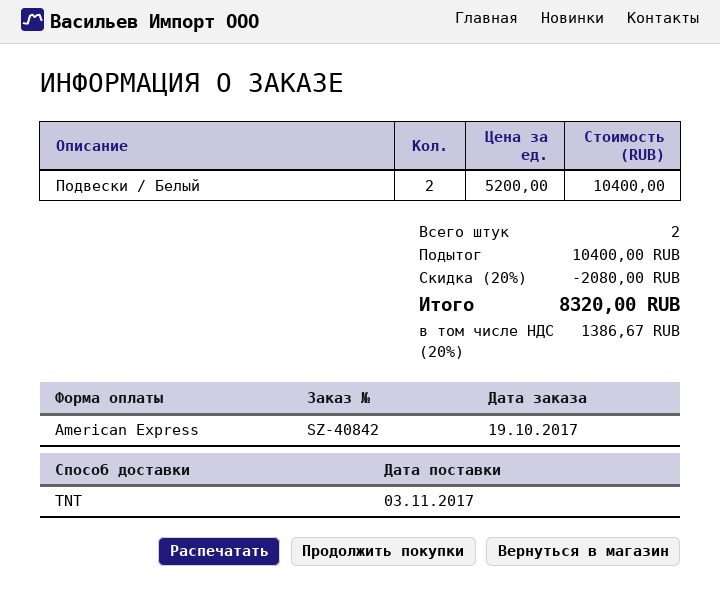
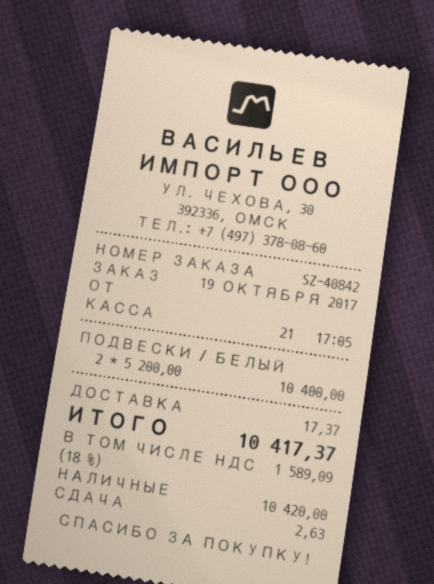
payment method: American Express -> cash
discount: 20% = 2080.00 -> none
shipping: none -> 17.37
tax: 20% = 1386.67 -> 18% = 1589.09
total: 8320.00 -> 10417.37

